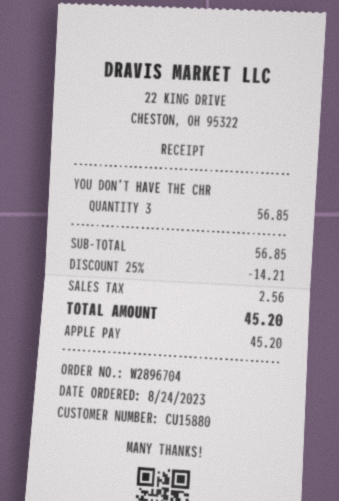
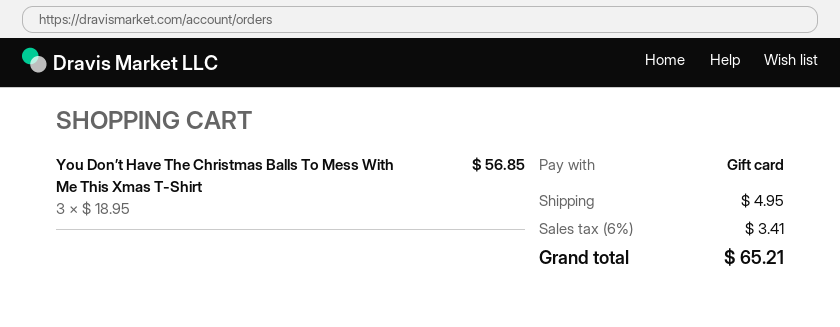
payment method: Apple Pay -> gift card
discount: 25% = 14.21 -> none
shipping: none -> 4.95
tax: 2.56 -> 3.41
total: 45.20 -> 65.21

